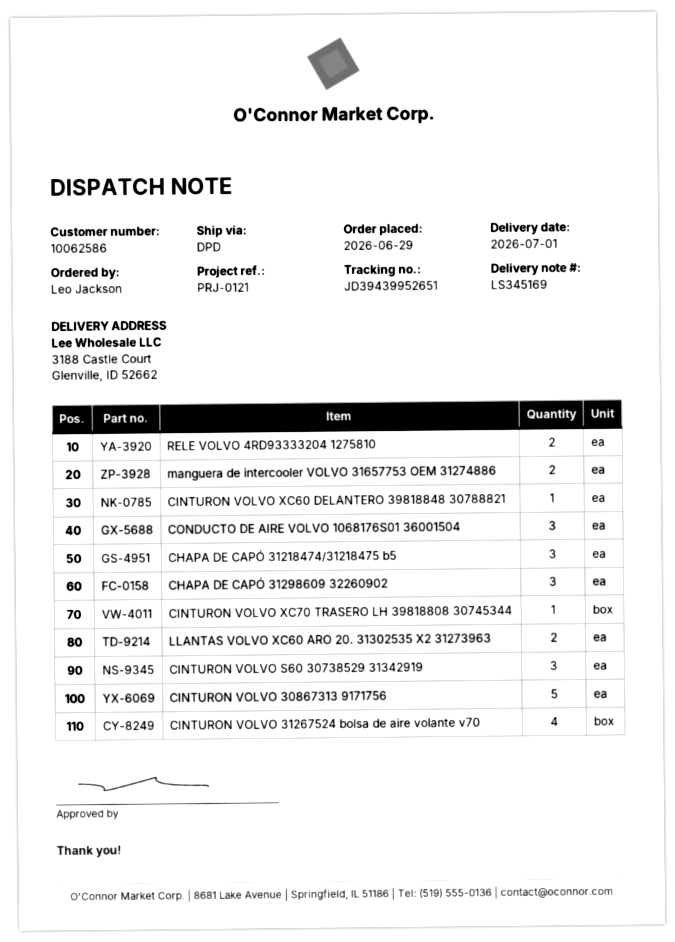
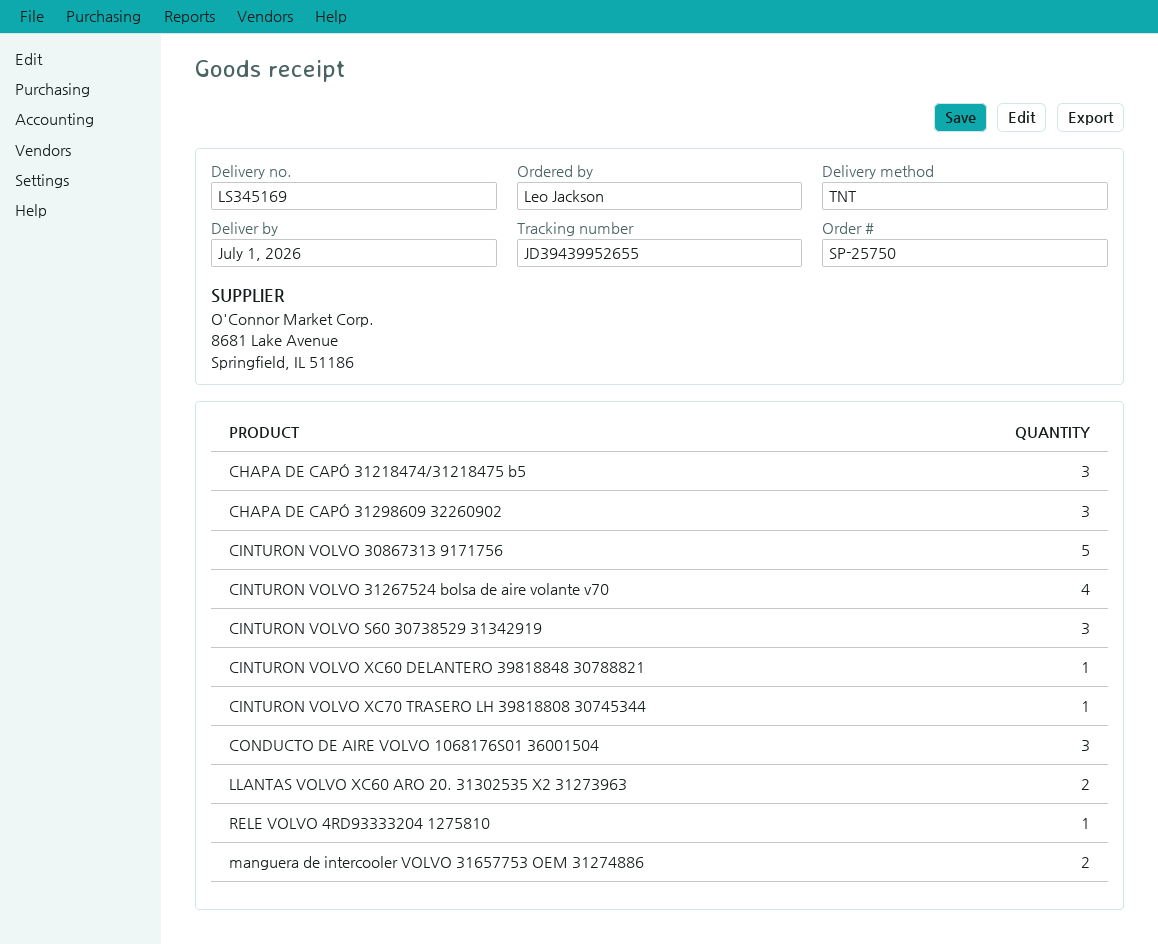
shipping method: DPD -> TNT
tracking number: JD39439952651 -> JD39439952655
RELE VOLVO 4RD93333204 1275810: 2 -> 1

